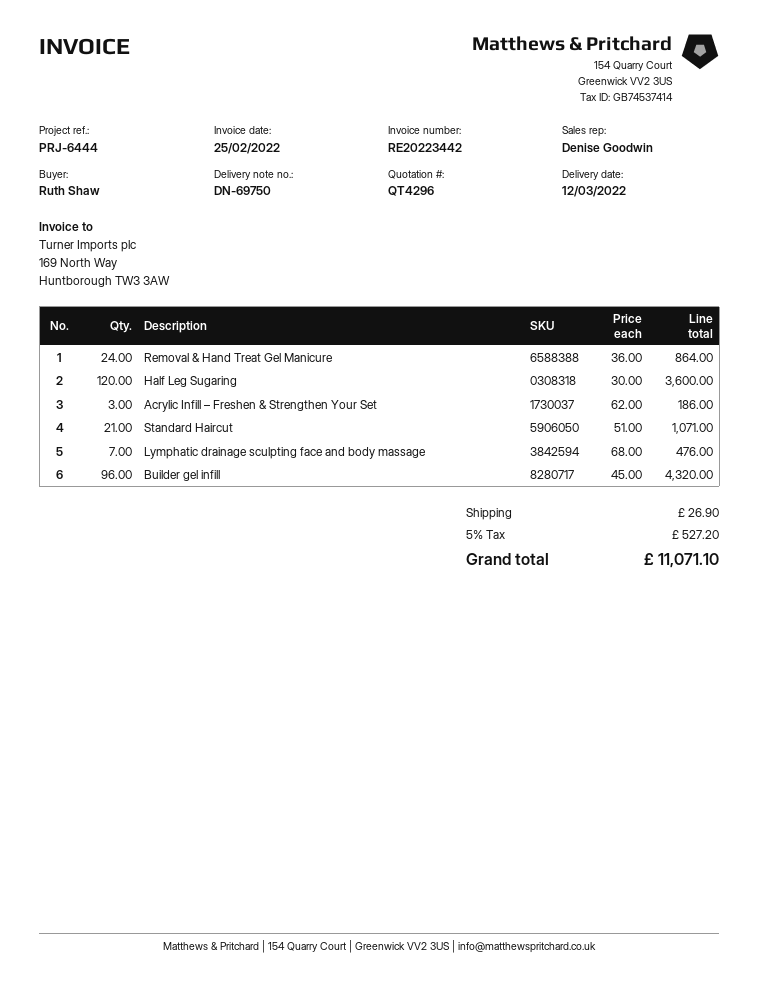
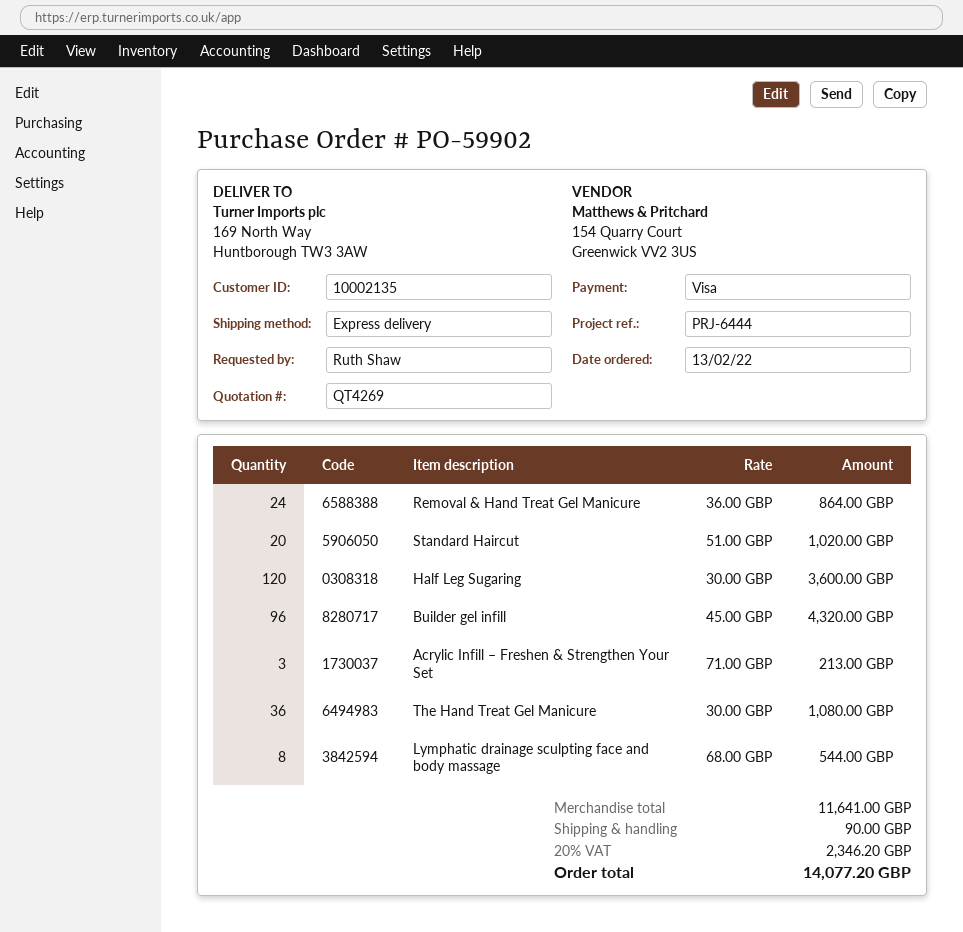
quote number: QT4296 -> QT4269
Acrylic Infill – Freshen & Strengthen Your Set: 3 x 62.00 = 186.00 -> 3 x 71.00 = 213.00
Standard Haircut: 21 x 51.00 = 1071.00 -> 20 x 51.00 = 1020.00
Lymphatic drainage sculpting face and body massage: 7 x 68.00 = 476.00 -> 8 x 68.00 = 544.00
The Hand Treat Gel Manicure: none -> 36 x 30.00 = 1080.00
shipping: 26.90 -> 90.00
tax: 5% = 527.20 -> 20% = 2346.20
total: 11071.10 -> 14077.20

